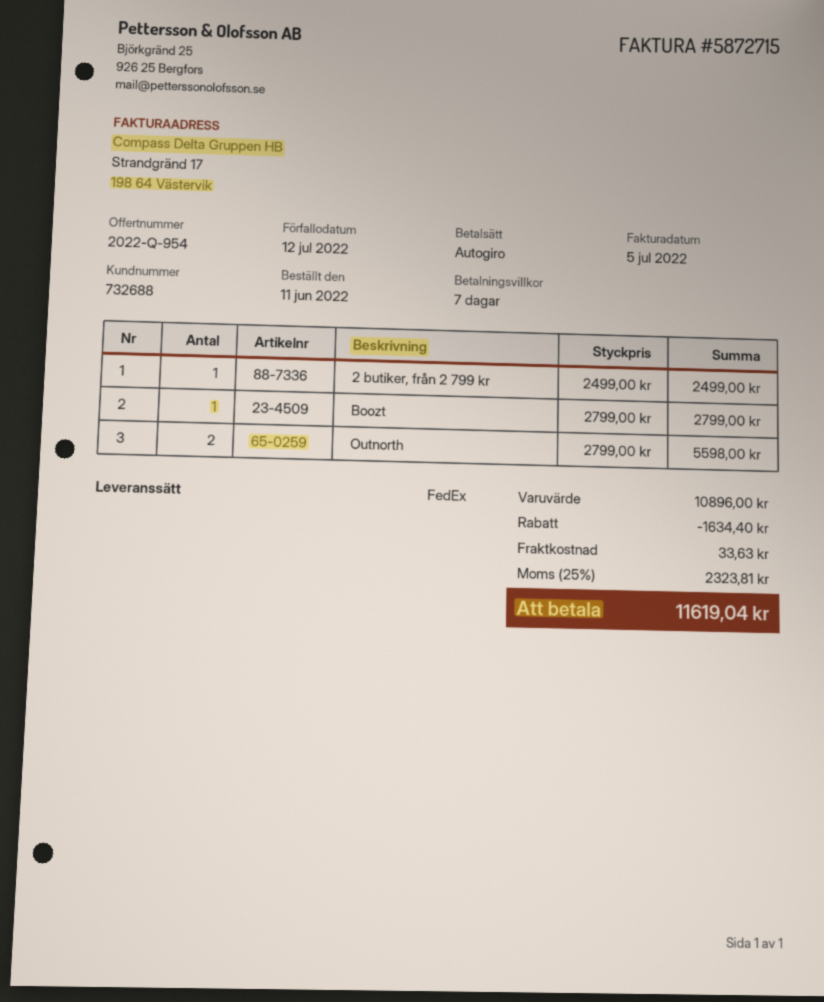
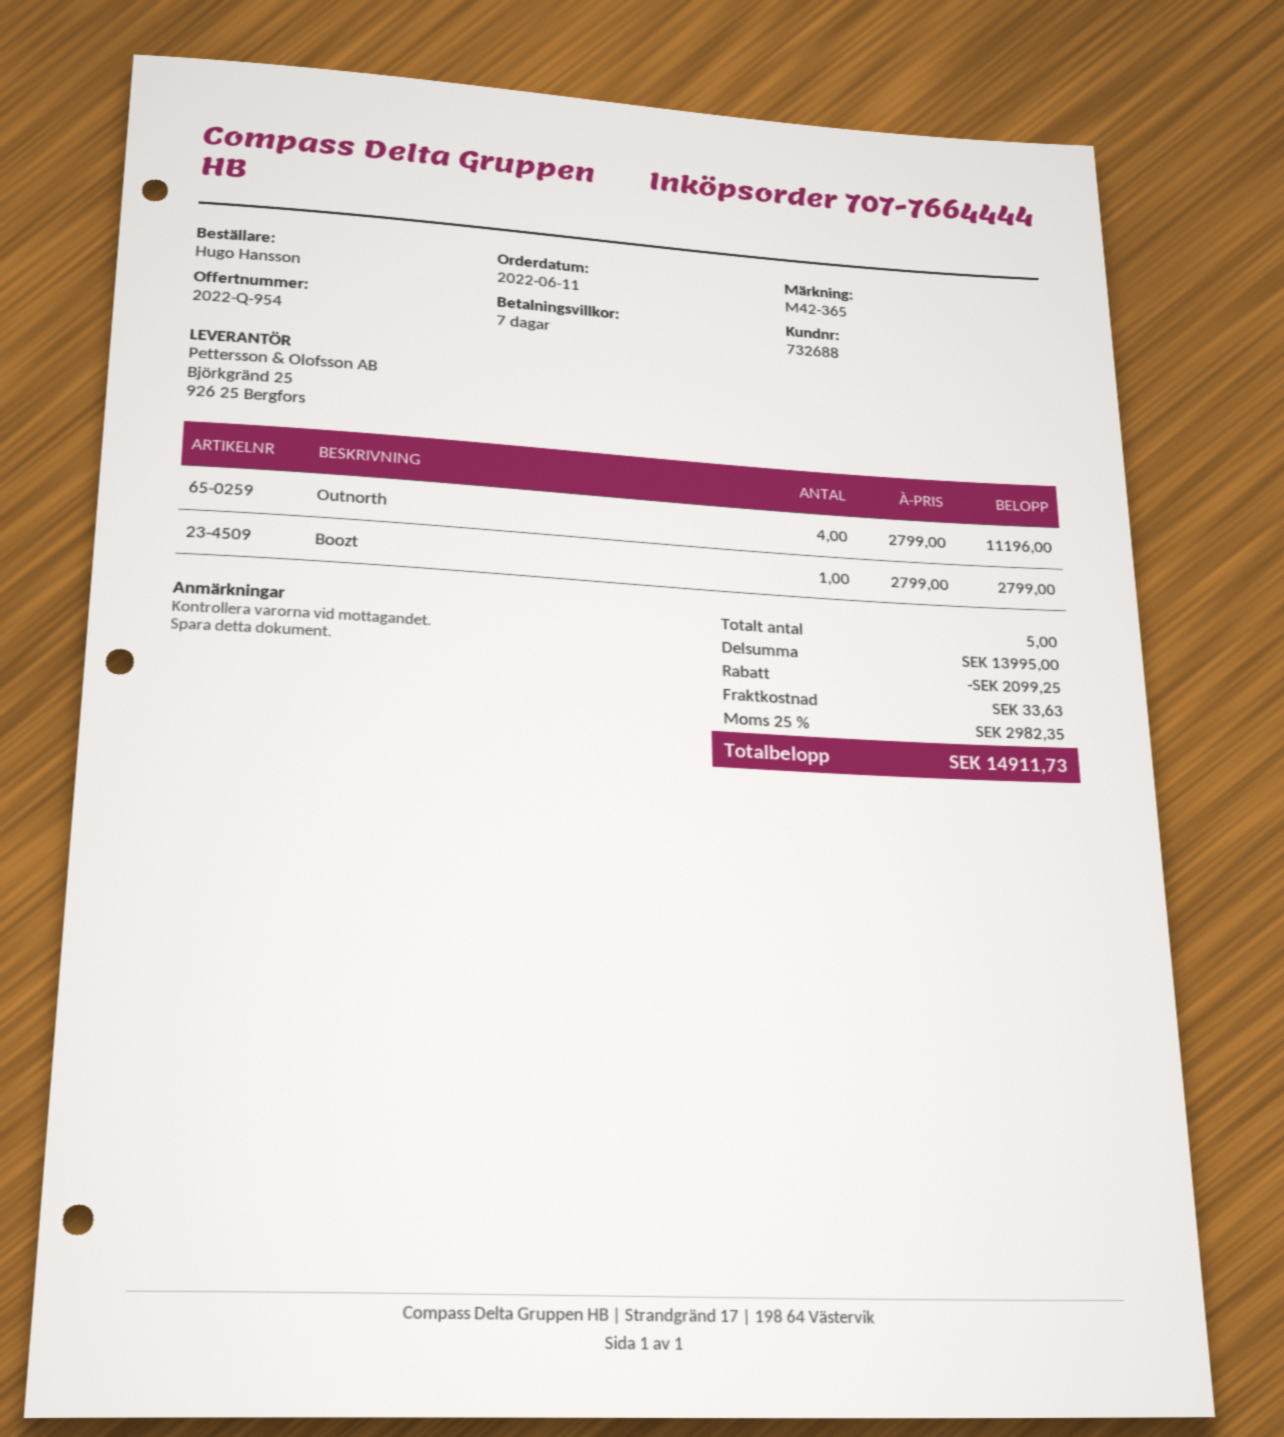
2 butiker, från 2 799 kr: 1 x 2499.00 = 2499.00 -> none
Outnorth: 2 x 2799.00 = 5598.00 -> 4 x 2799.00 = 11196.00
subtotal: 10896.00 -> 13995.00
discount: 1634.40 -> 2099.25
tax: 25% = 2323.81 -> 25% = 2982.35
total: 11619.04 -> 14911.73

